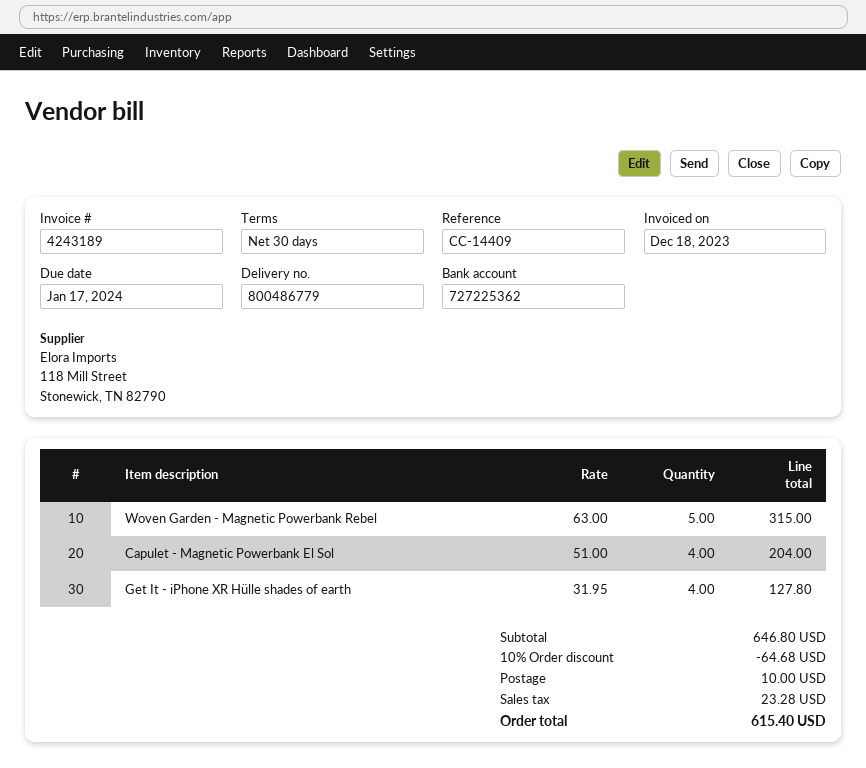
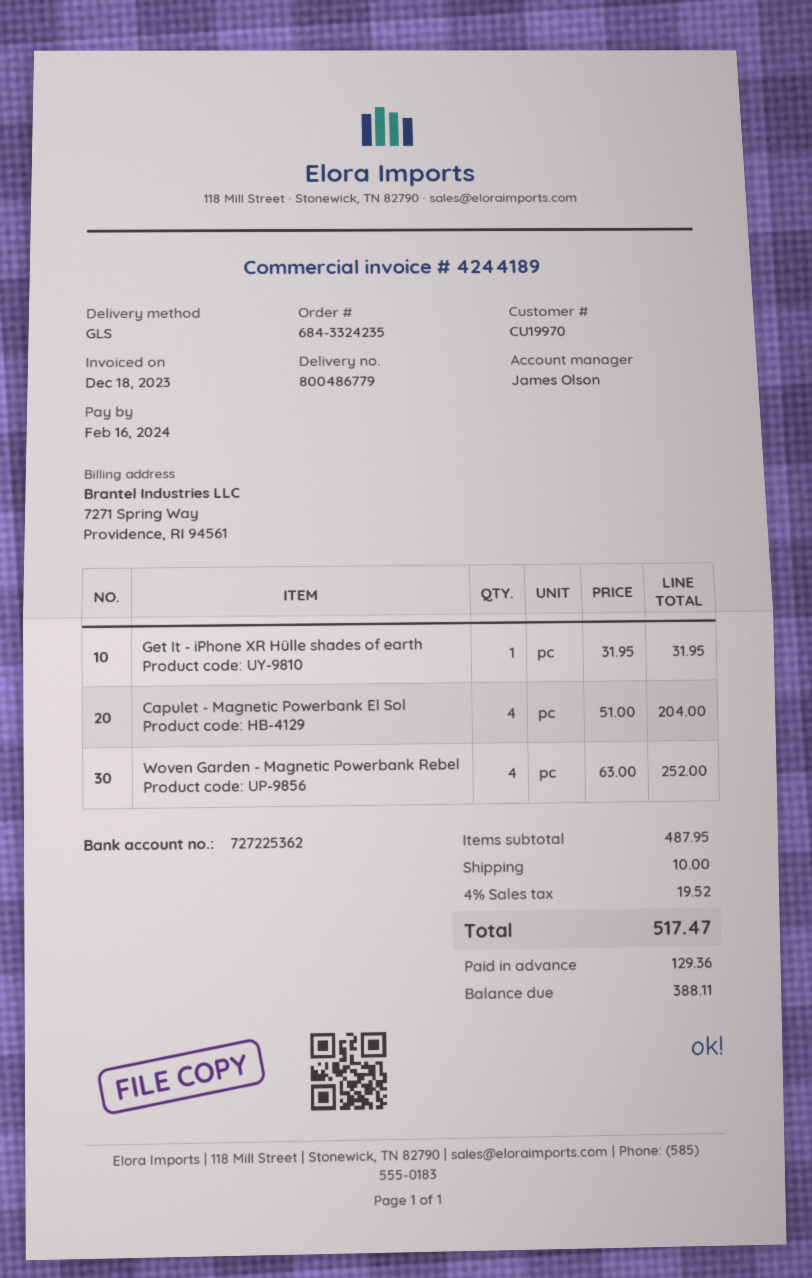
invoice number: 4243189 -> 4244189
due date: 2024-01-17 -> 2024-02-16
Woven Garden - Magnetic Powerbank Rebel: 5 x 63.00 = 315.00 -> 4 x 63.00 = 252.00
Get It - iPhone XR Hülle shades of earth: 4 x 31.95 = 127.80 -> 1 x 31.95 = 31.95
subtotal: 646.80 -> 487.95
discount: 10% = 64.68 -> none
tax: 23.28 -> 19.52
total: 615.40 -> 517.47

